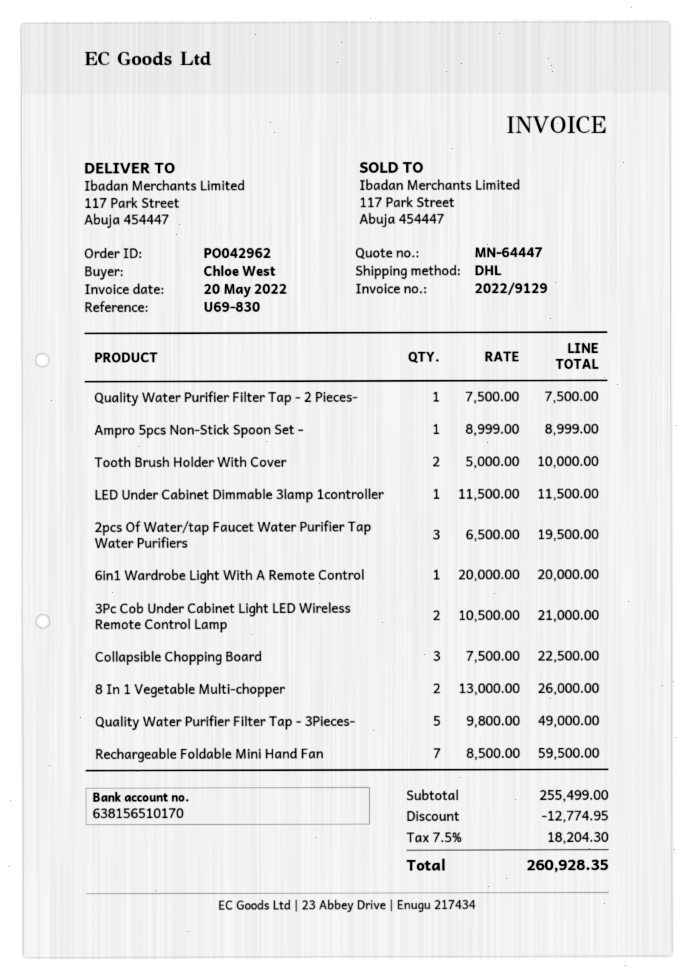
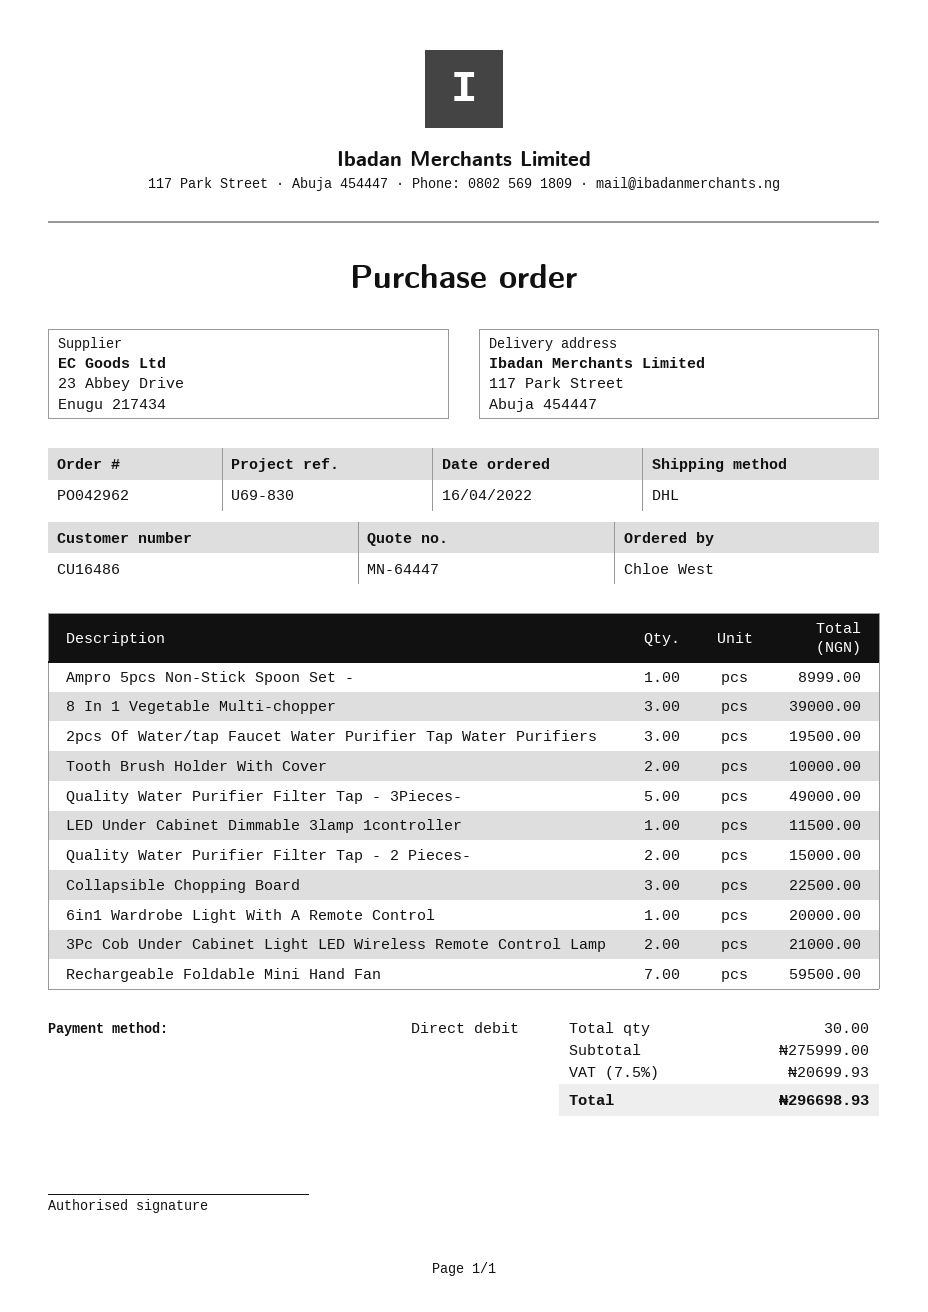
Quality Water Purifier Filter Tap - 2 Pieces-: 1 for 7500.00 -> 2 for 15000.00
8 In 1 Vegetable Multi-chopper: 2 for 26000.00 -> 3 for 39000.00
subtotal: 255499.00 -> 275999.00
discount: 12774.95 -> none
tax: 7.5% = 18204.30 -> 7.5% = 20699.93
total: 260928.35 -> 296698.93

